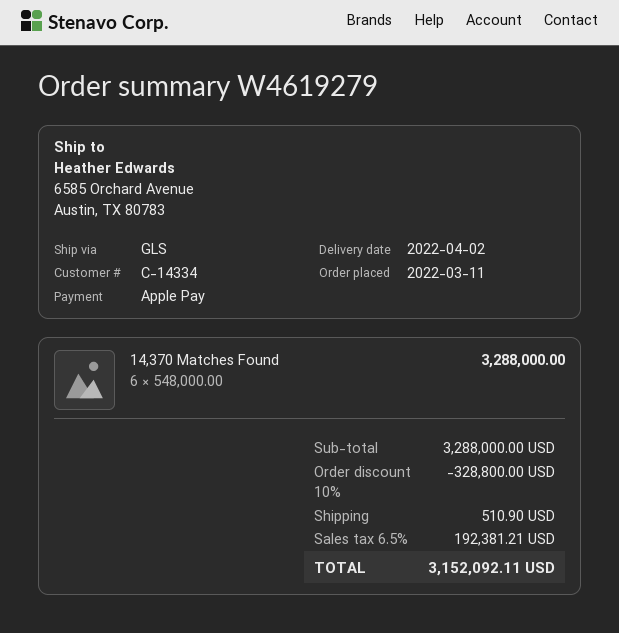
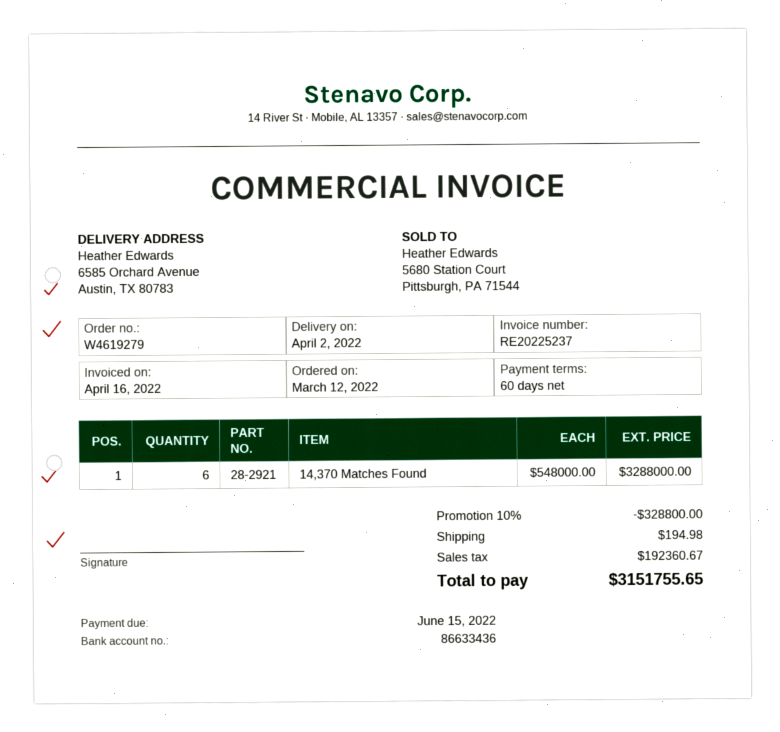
order date: 2022-03-11 -> 2022-03-12
shipping: 510.90 -> 194.98
tax: 192381.21 -> 192360.67
total: 3152092.11 -> 3151755.65

